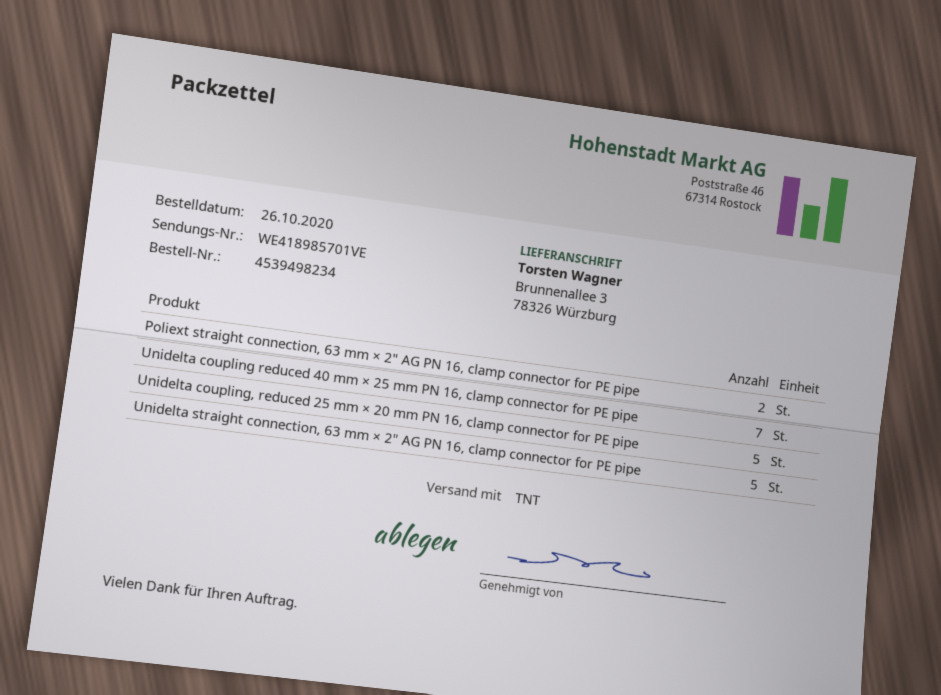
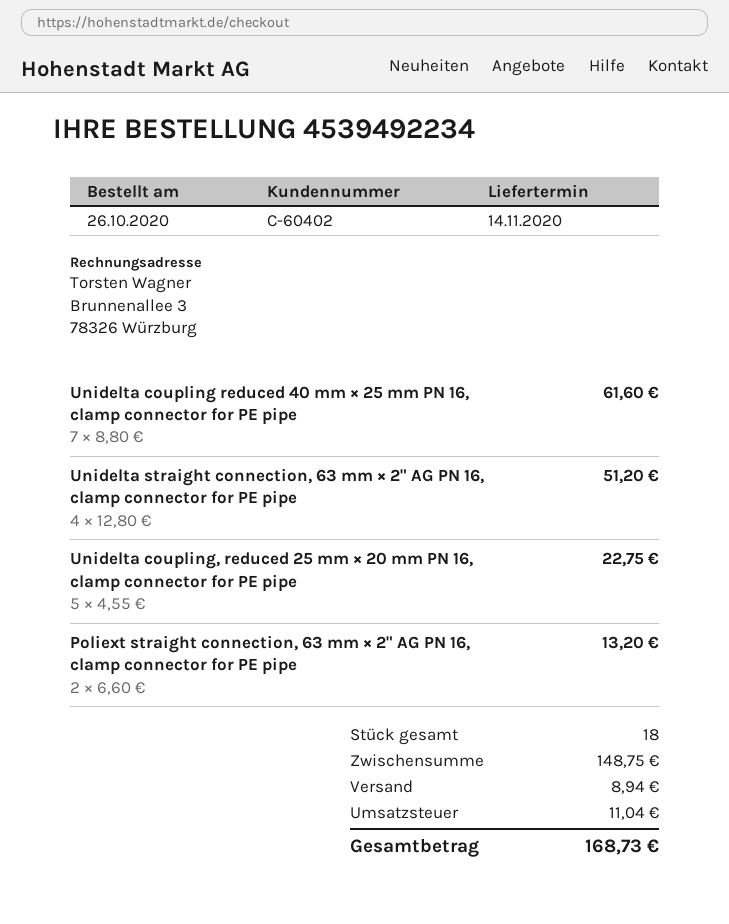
order number: 4539498234 -> 4539492234
Unidelta straight connection, 63 mm × 2" AG PN 16, clamp connector for PE pipe: 5 -> 4

